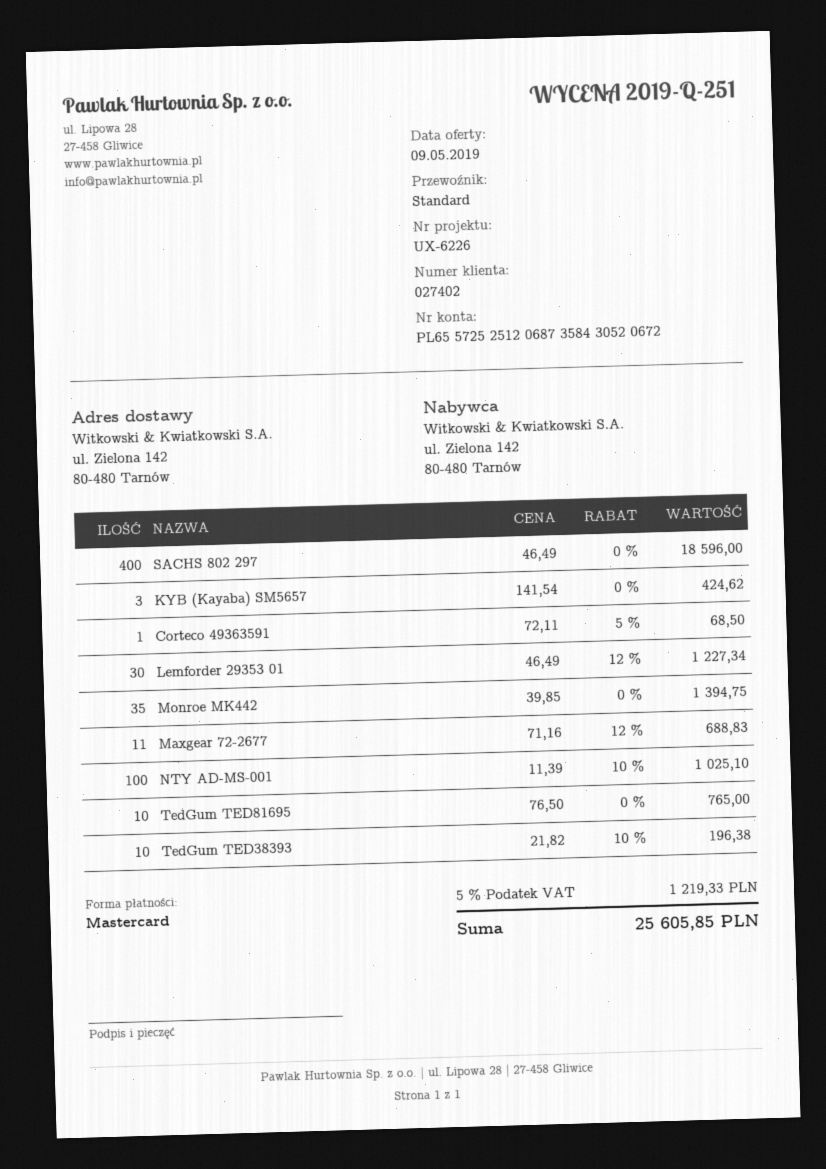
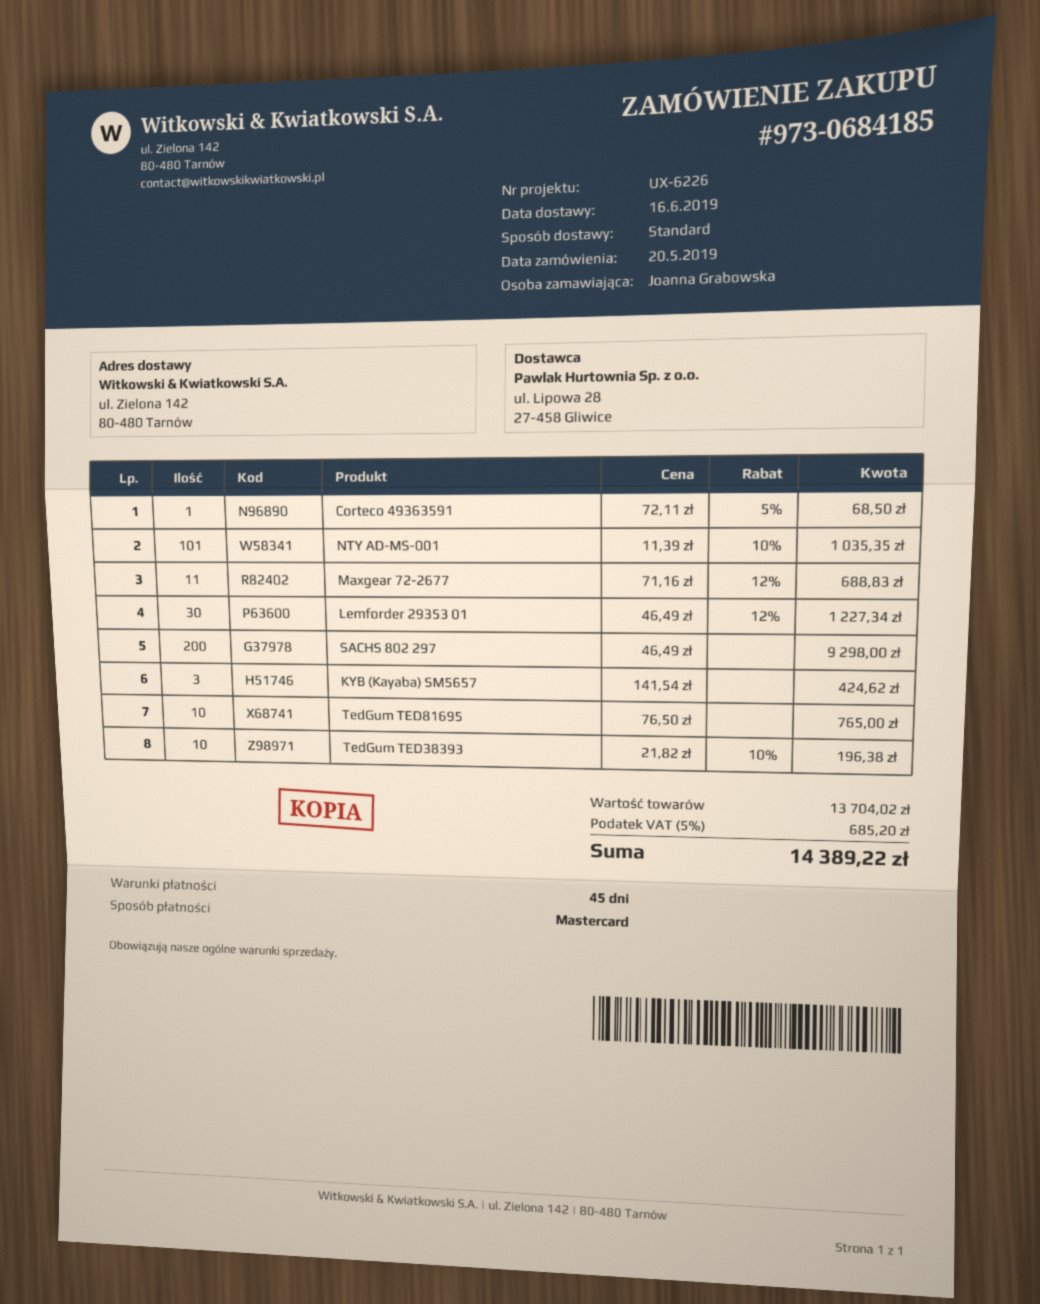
SACHS 802 297: 400 x 46.49 = 18596.00 -> 200 x 46.49 = 9298.00
Monroe MK442: 35 x 39.85 = 1394.75 -> none
NTY AD-MS-001: 100 x 11.39 - 10% = 1025.10 -> 101 x 11.39 - 10% = 1035.35
tax: 5% = 1219.33 -> 5% = 685.20
total: 25605.85 -> 14389.22

